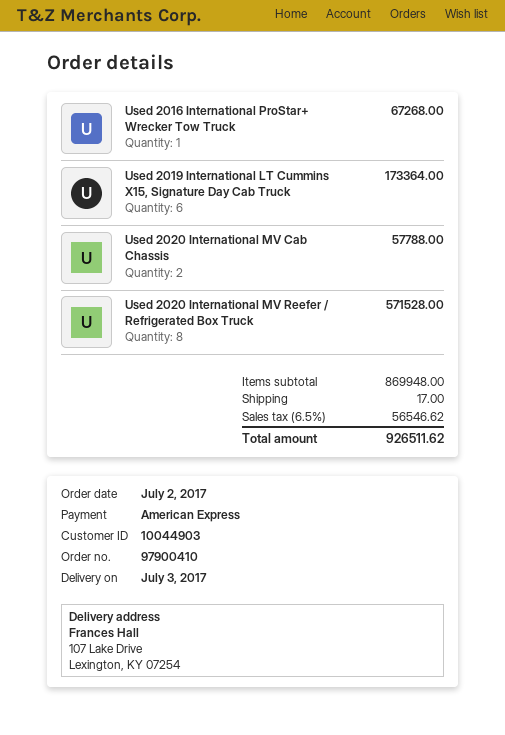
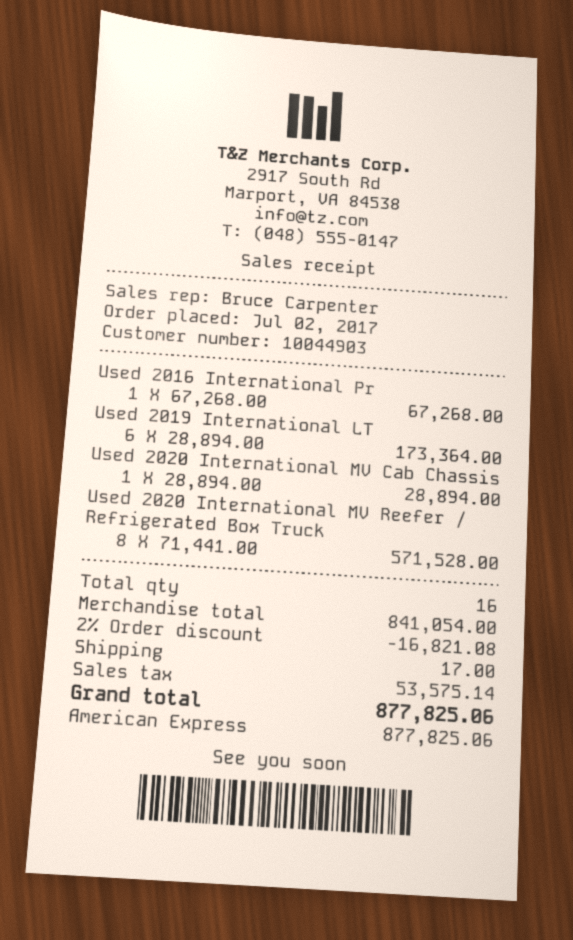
Used 2020 International MV Cab Chassis: 2 for 57788.00 -> 1 for 28894.00
subtotal: 869948.00 -> 841054.00
discount: none -> 2% = 16821.08
tax: 56546.62 -> 53575.14
total: 926511.62 -> 877825.06

